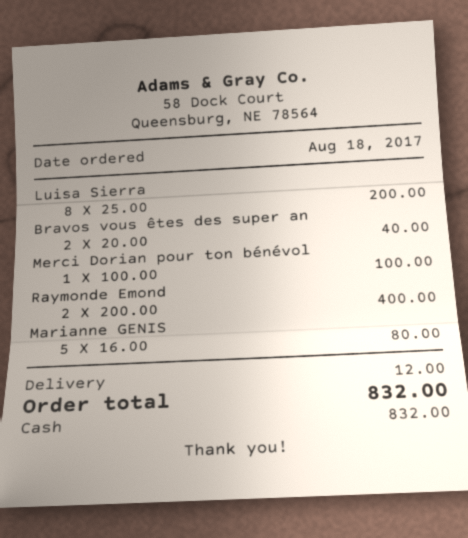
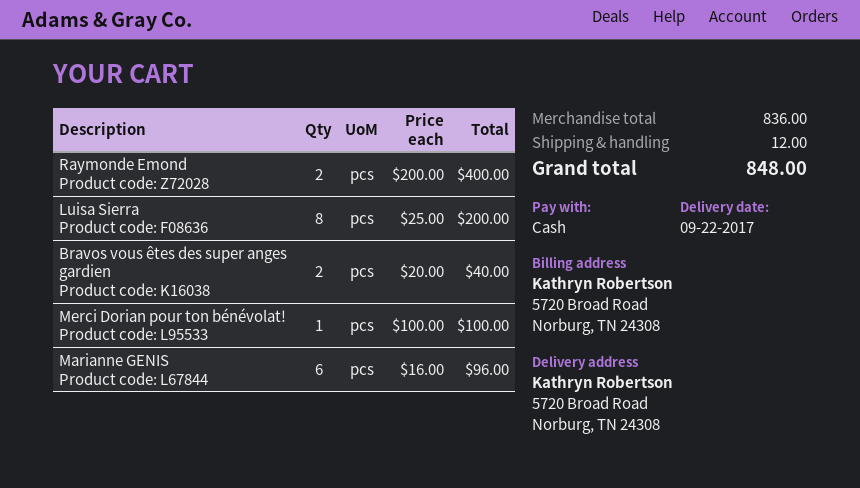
Marianne GENIS: 5 x 16.00 = 80.00 -> 6 x 16.00 = 96.00
total: 832.00 -> 848.00

